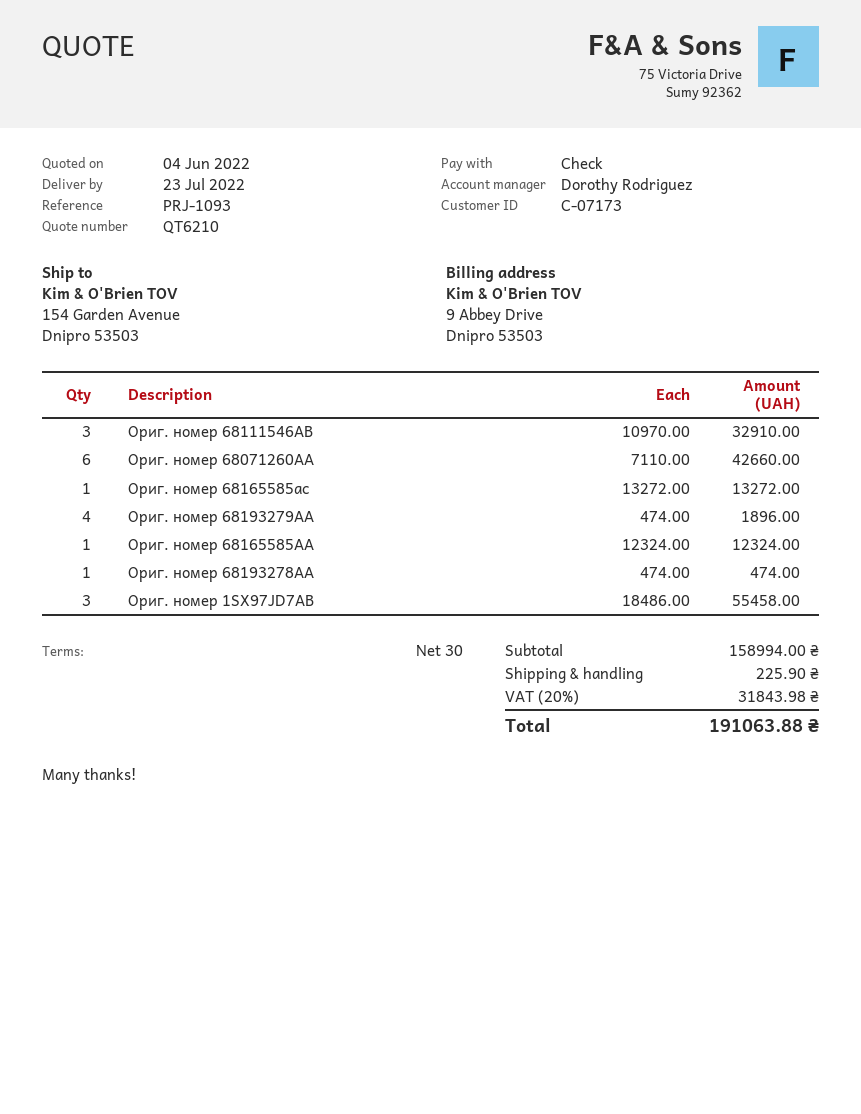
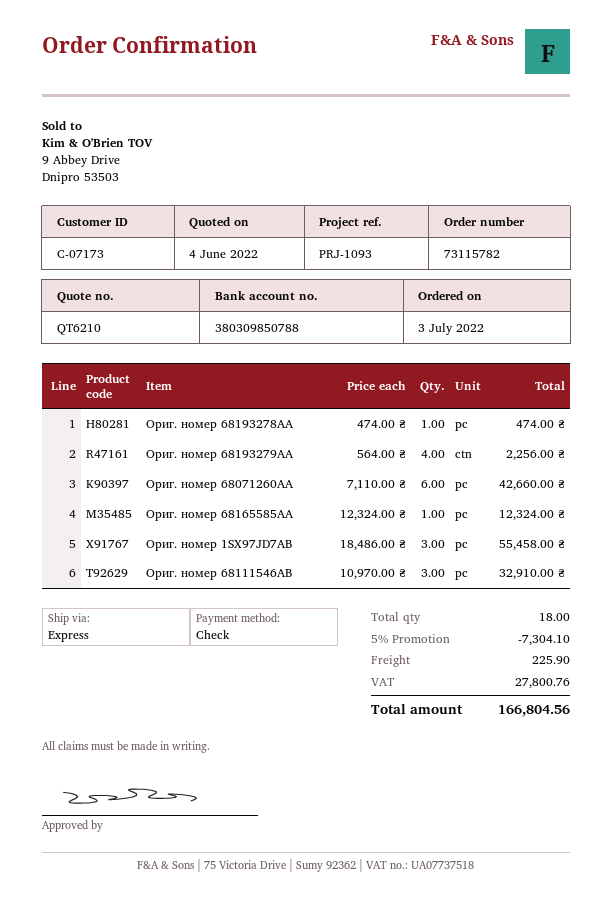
Ориг. номер 68165585ac: 1 x 13272.00 = 13272.00 -> none
Ориг. номер 68193279AA: 4 x 474.00 = 1896.00 -> 4 x 564.00 = 2256.00
discount: none -> 5% = 7304.10
tax: 31843.98 -> 27800.76
total: 191063.88 -> 166804.56

